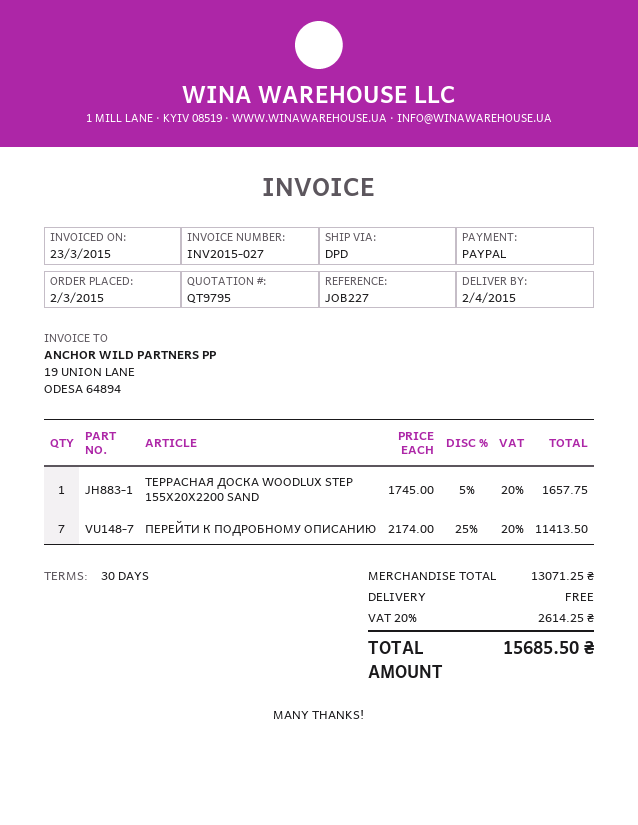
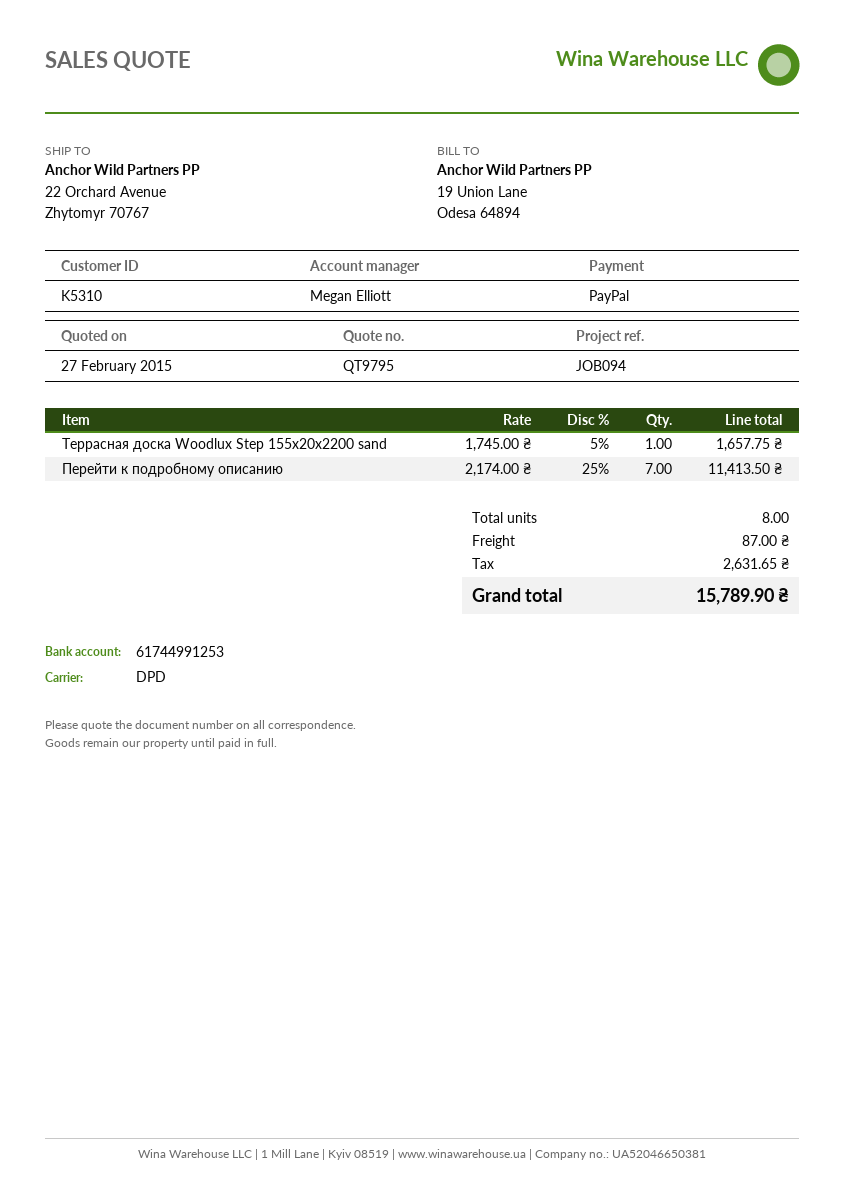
reference: JOB227 -> JOB094
shipping: 0.00 -> 87.00
tax: 2614.25 -> 2631.65
total: 15685.50 -> 15789.90

